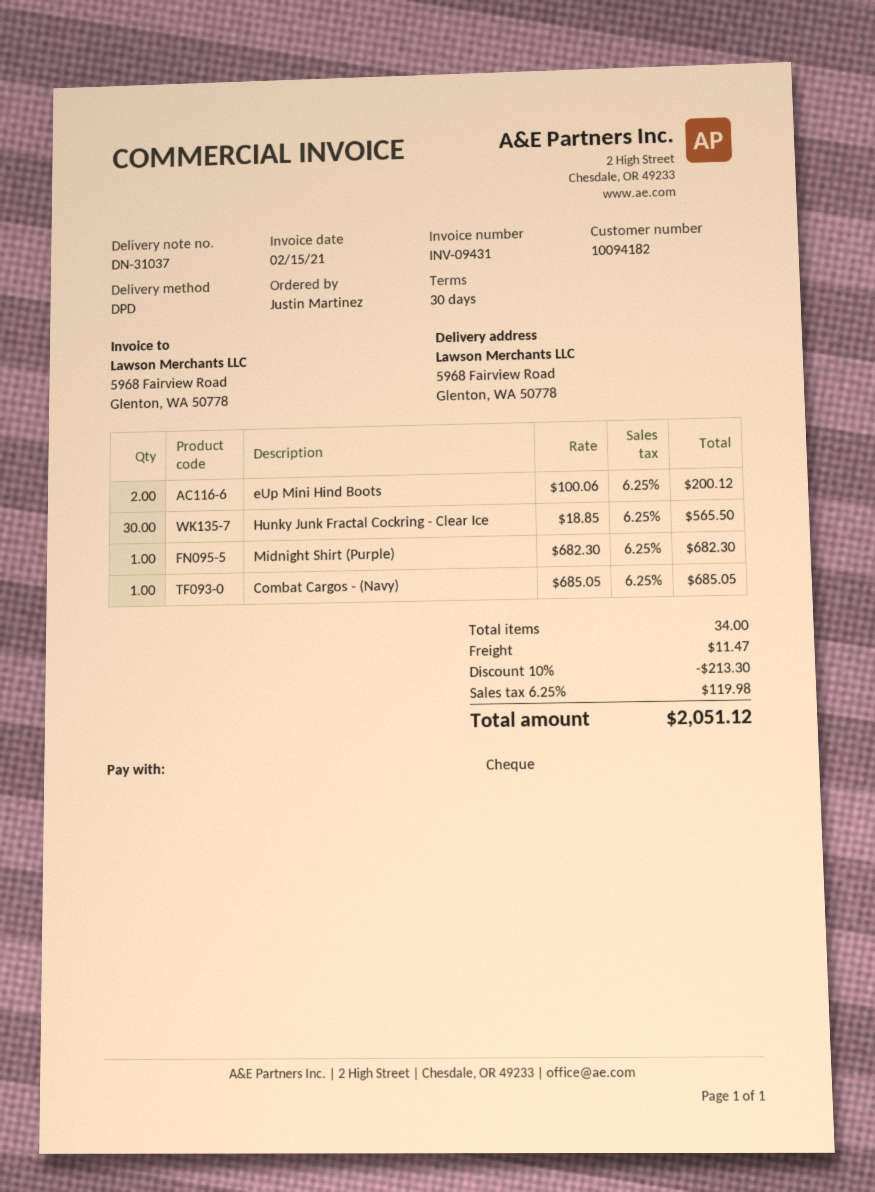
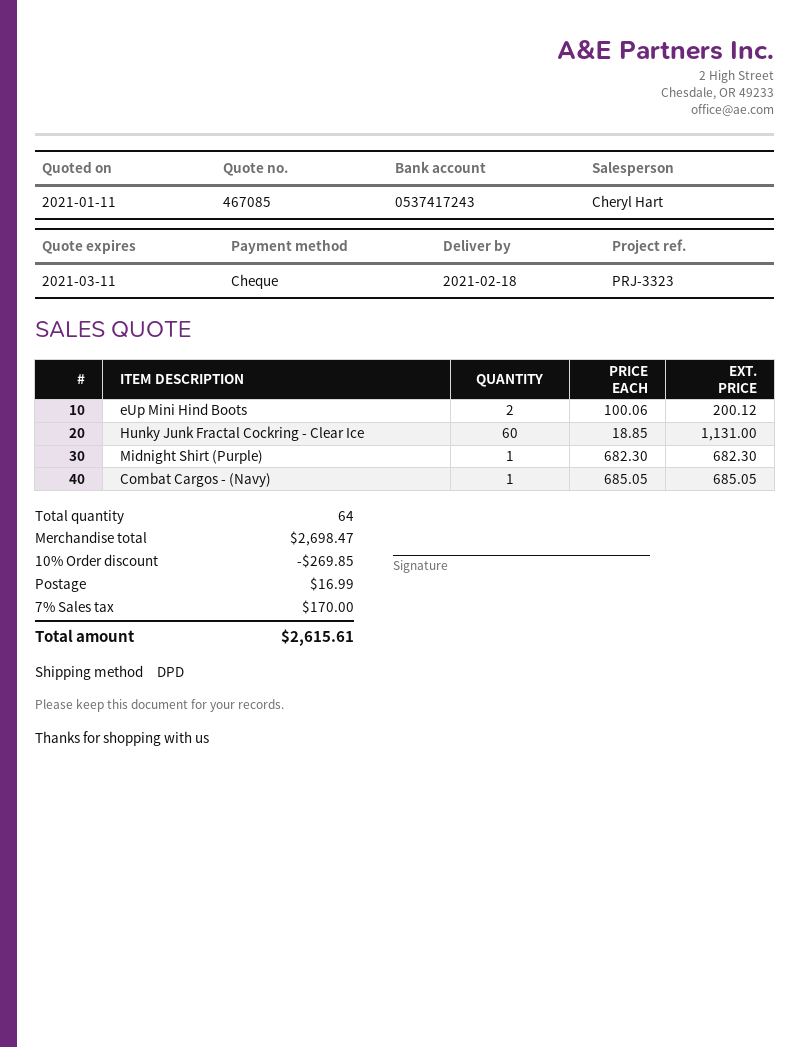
Hunky Junk Fractal Cockring - Clear Ice: 30 x 18.85 = 565.50 -> 60 x 18.85 = 1131.00
total quantity: 34 -> 64
discount: 10% = 213.30 -> 10% = 269.85
shipping: 11.47 -> 16.99
tax: 6.25% = 119.98 -> 7% = 170.00
total: 2051.12 -> 2615.61

